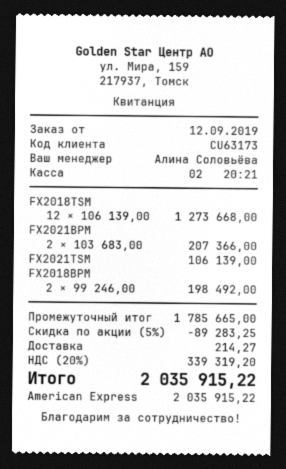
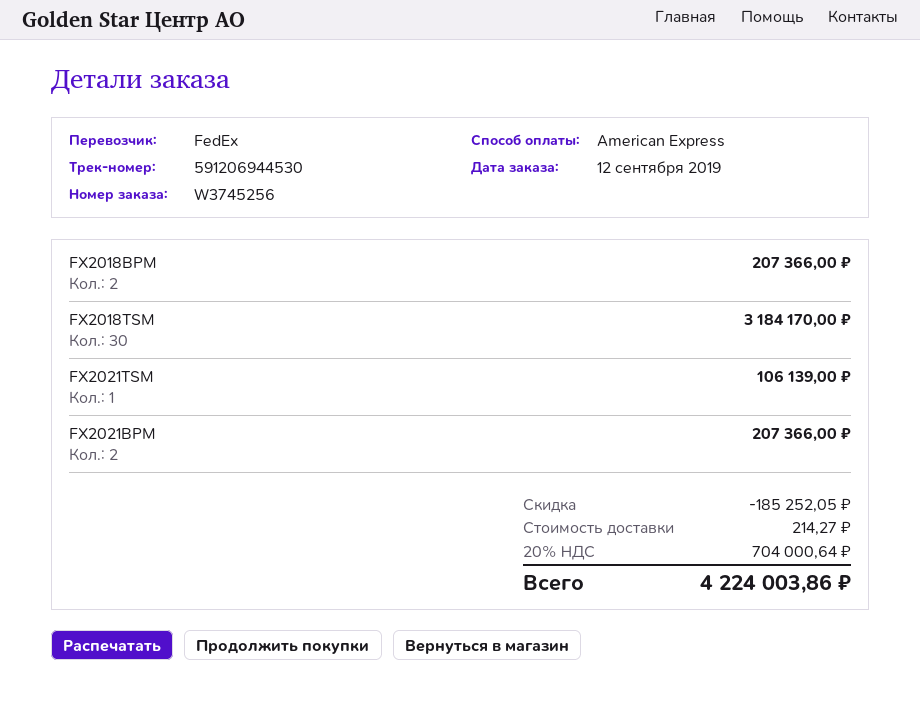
FX2018TSM: 12 for 1273668.00 -> 30 for 3184170.00
FX2018BPM: 2 for 198492.00 -> 2 for 207366.00
discount: 89283.25 -> 185252.05
tax: 20% = 339319.20 -> 20% = 704000.64
total: 2035915.22 -> 4224003.86

